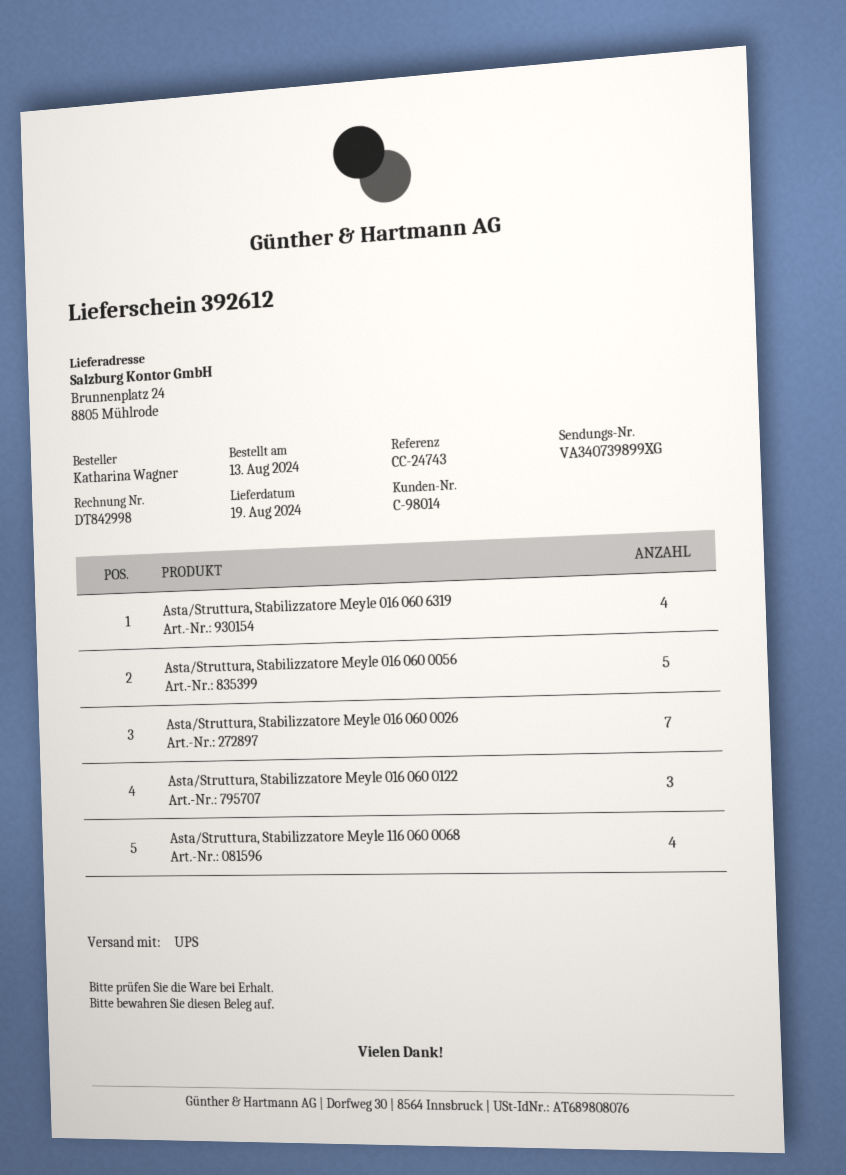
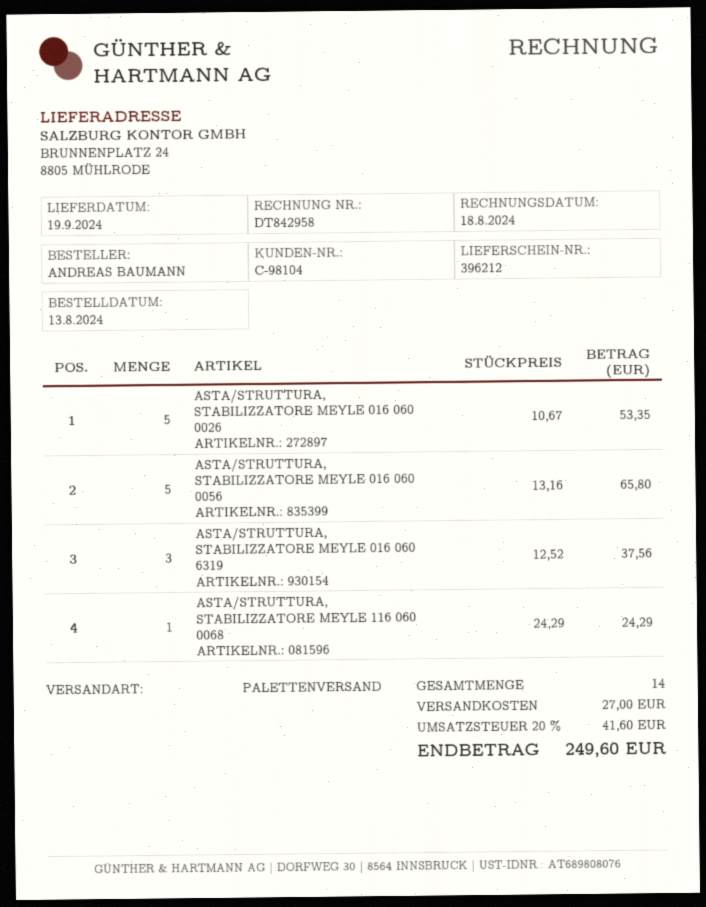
delivery note number: 392612 -> 396212
delivery date: 2024-08-19 -> 2024-09-19
invoice number: DT842998 -> DT842958
customer number: C-98014 -> C-98104
ordered by: Katharina Wagner -> ANDREAS BAUMANN
shipping method: UPS -> pallet freight
Asta/Struttura, Stabilizzatore Meyle 016 060 6319: 4 -> 3
Asta/Struttura, Stabilizzatore Meyle 016 060 0026: 7 -> 5
Asta/Struttura, Stabilizzatore Meyle 016 060 0122: 3 -> none
Asta/Struttura, Stabilizzatore Meyle 116 060 0068: 4 -> 1

